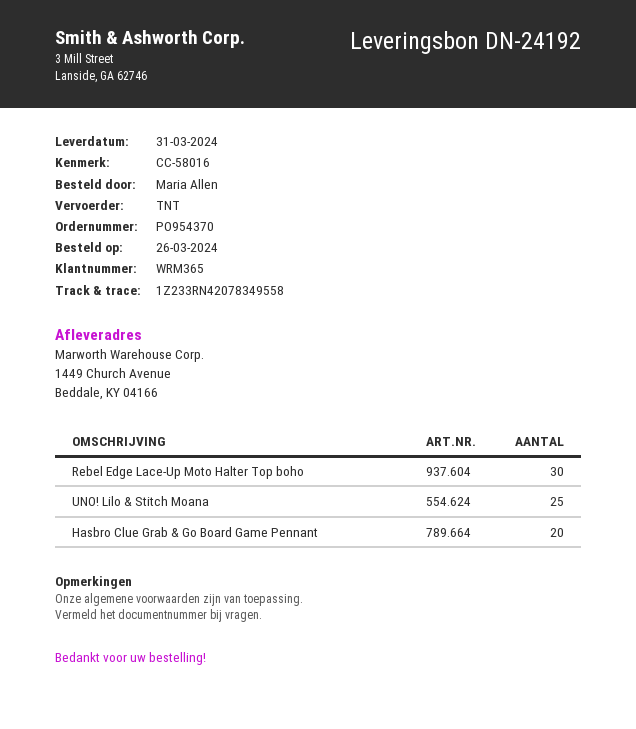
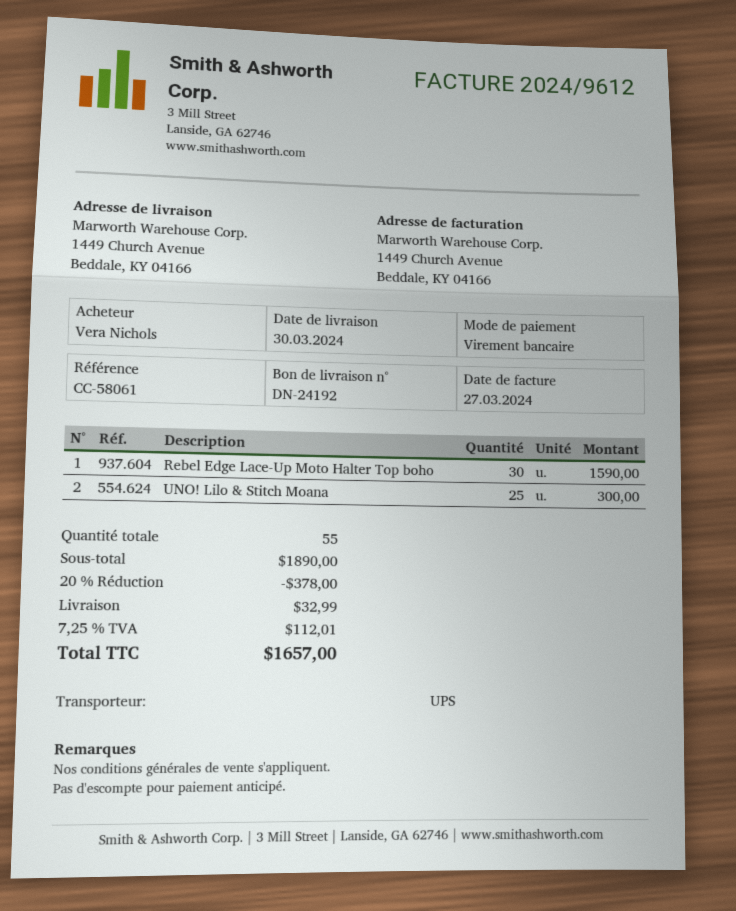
delivery date: 2024-03-31 -> 2024-03-30
reference: CC-58016 -> CC-58061
ordered by: Maria Allen -> Vera Nichols
shipping method: TNT -> UPS
Hasbro Clue Grab & Go Board Game Pennant: 20 -> none

